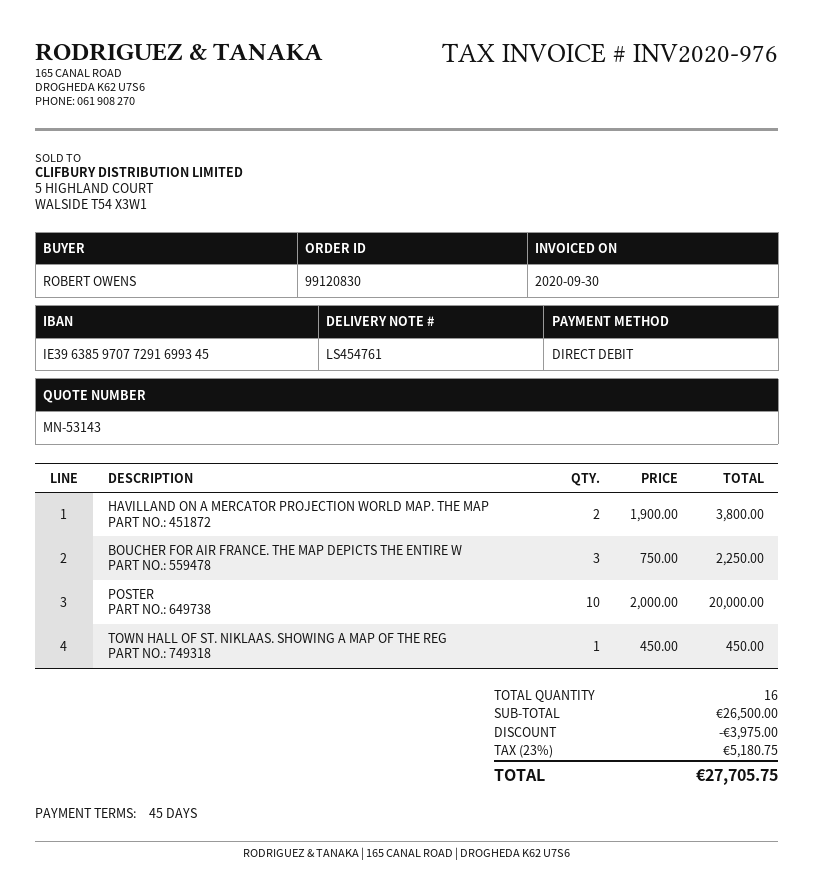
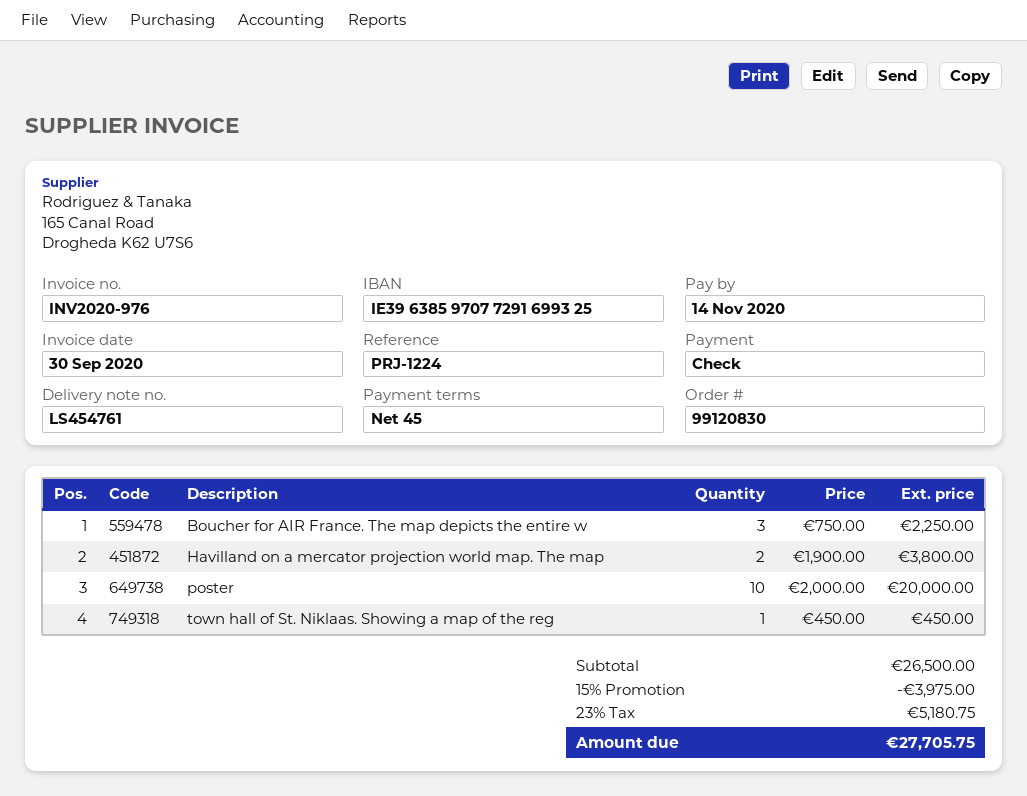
payment method: direct debit -> cheque
bank account: IE39638597077291699345 -> IE39638597077291699325

